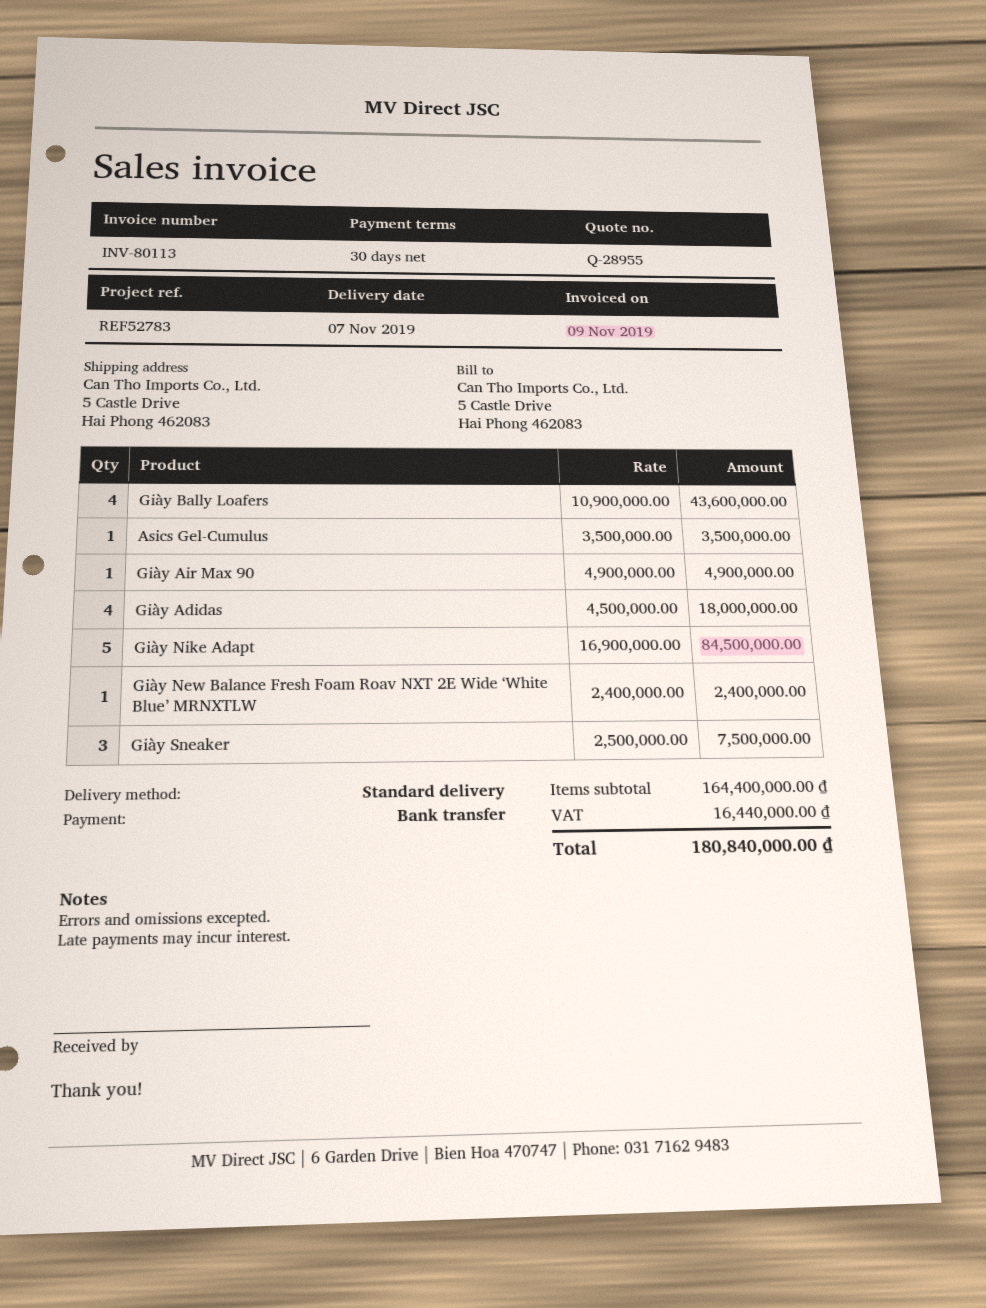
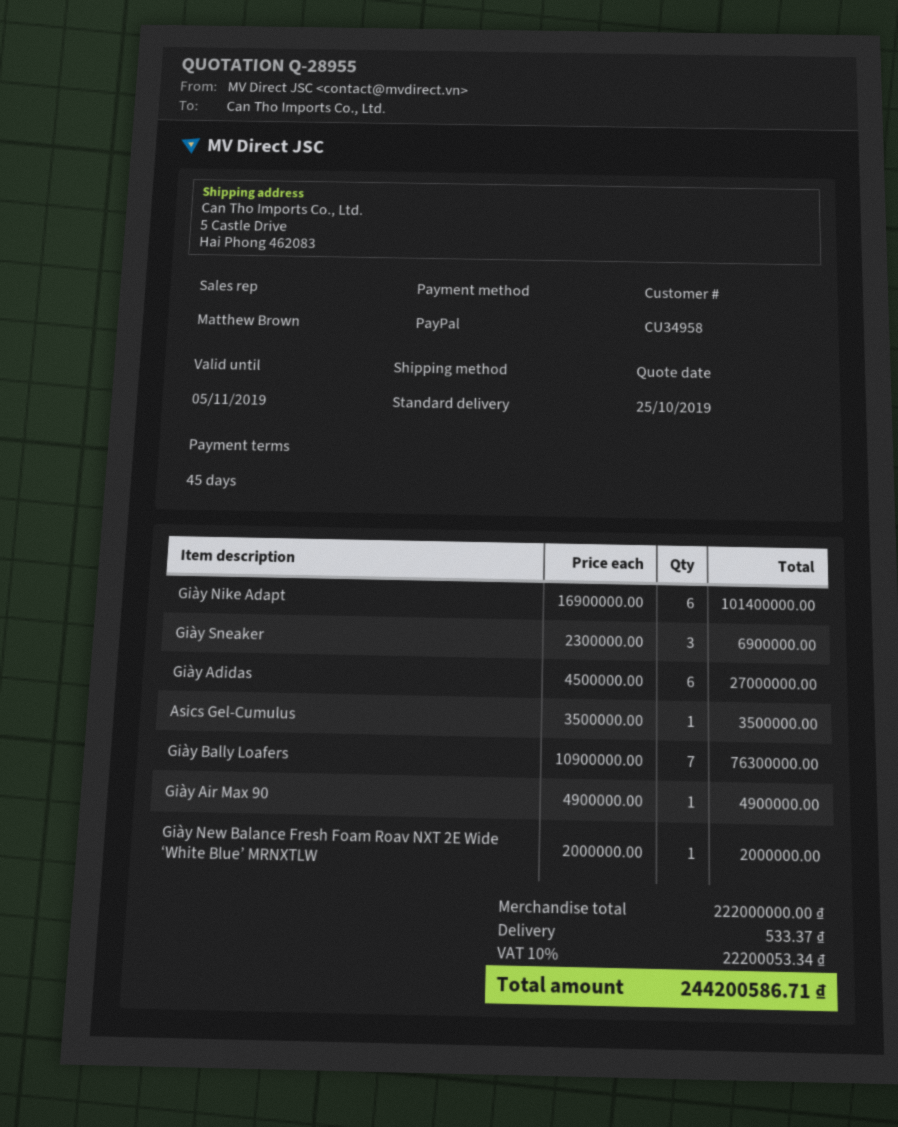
payment terms: 30 days -> 45 days
payment method: bank transfer -> PayPal
Giày Bally Loafers: 4 x 10900000.00 = 43600000.00 -> 7 x 10900000.00 = 76300000.00
Giày Adidas: 4 x 4500000.00 = 18000000.00 -> 6 x 4500000.00 = 27000000.00
Giày Nike Adapt: 5 x 16900000.00 = 84500000.00 -> 6 x 16900000.00 = 101400000.00
Giày New Balance Fresh Foam Roav NXT 2E Wide ‘White Blue’ MRNXTLW: 1 x 2400000.00 = 2400000.00 -> 1 x 2000000.00 = 2000000.00
Giày Sneaker: 3 x 2500000.00 = 7500000.00 -> 3 x 2300000.00 = 6900000.00
subtotal: 164400000.00 -> 222000000.00
shipping: none -> 533.37
tax: 16440000.00 -> 22200053.34
total: 180840000.00 -> 244200586.71

